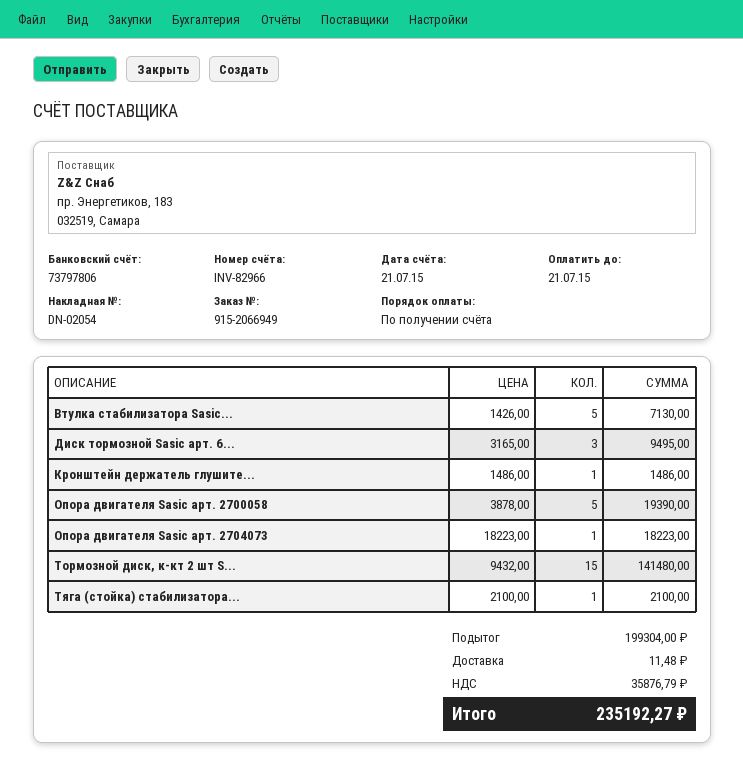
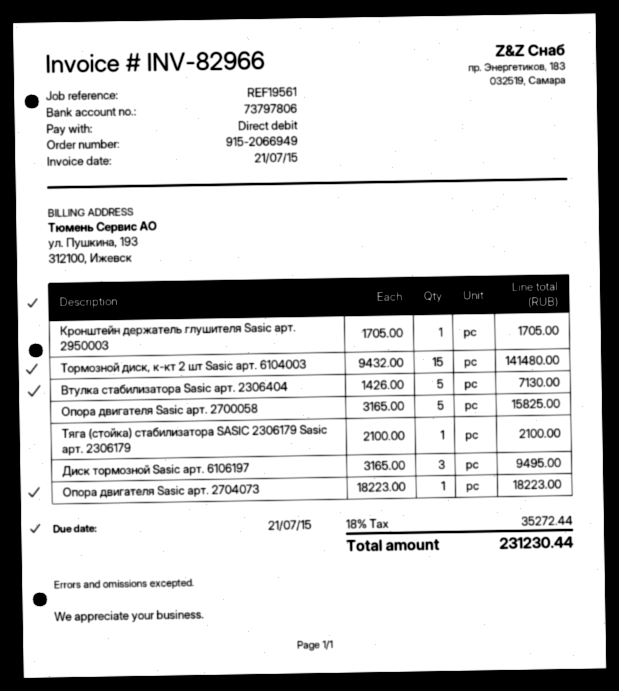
Кронштейн держатель глушите...: 1 x 1486.00 = 1486.00 -> 1 x 1705.00 = 1705.00
Опора двигателя Sasic арт. 2700058: 5 x 3878.00 = 19390.00 -> 5 x 3165.00 = 15825.00
shipping: 11.48 -> none
tax: 35876.79 -> 35272.44
total: 235192.27 -> 231230.44

